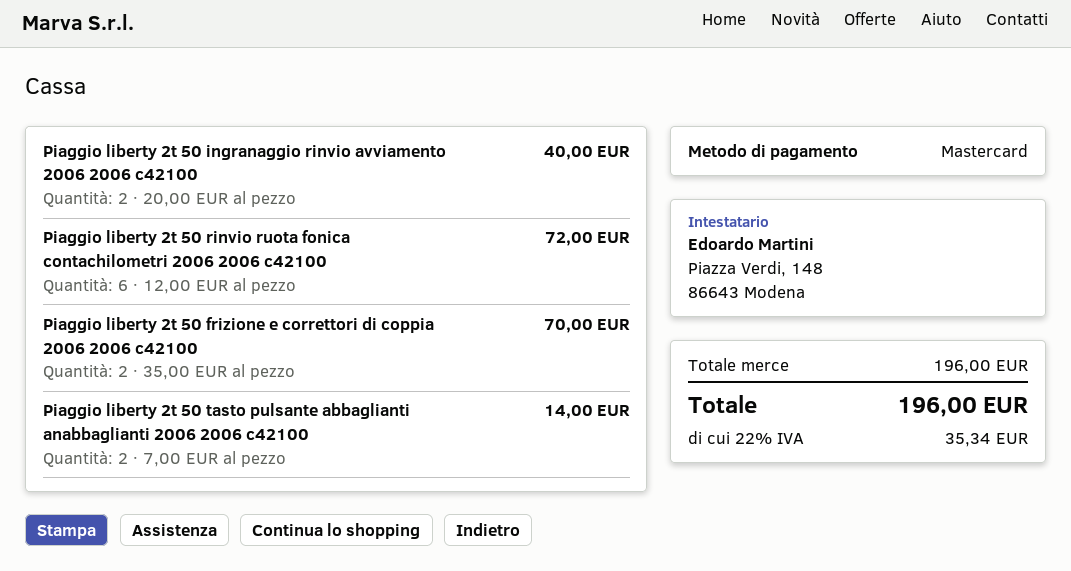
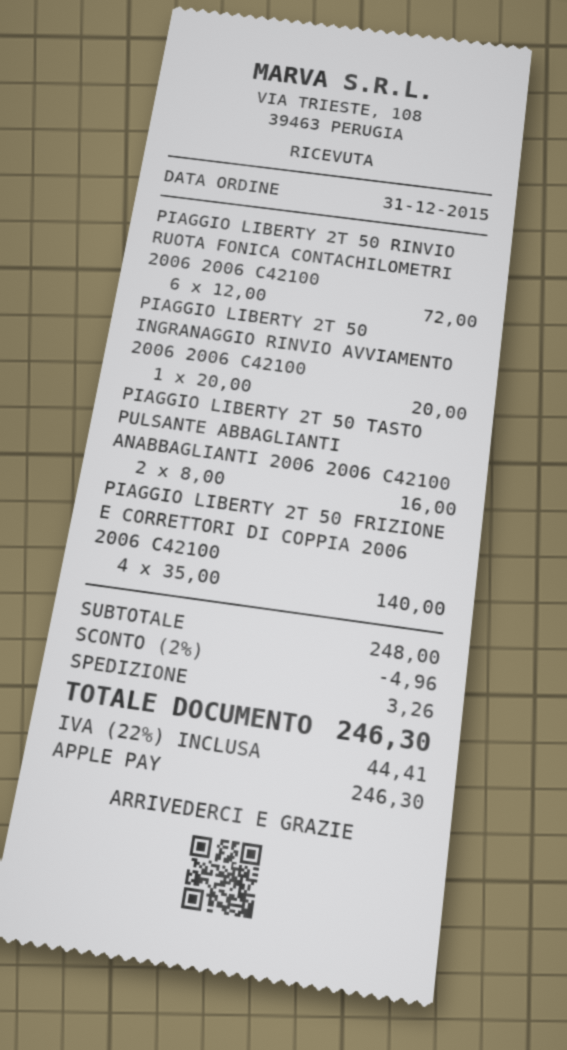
payment method: Mastercard -> Apple Pay
Piaggio liberty 2t 50 ingranaggio rinvio avviamento 2006 2006 c42100: 2 x 20.00 = 40.00 -> 1 x 20.00 = 20.00
Piaggio liberty 2t 50 frizione e correttori di coppia 2006 2006 c42100: 2 x 35.00 = 70.00 -> 4 x 35.00 = 140.00
Piaggio liberty 2t 50 tasto pulsante abbaglianti anabbaglianti 2006 2006 c42100: 2 x 7.00 = 14.00 -> 2 x 8.00 = 16.00
subtotal: 196.00 -> 248.00
discount: none -> 2% = 4.96
shipping: none -> 3.26
tax: 22% = 35.34 -> 22% = 44.41
total: 196.00 -> 246.30

